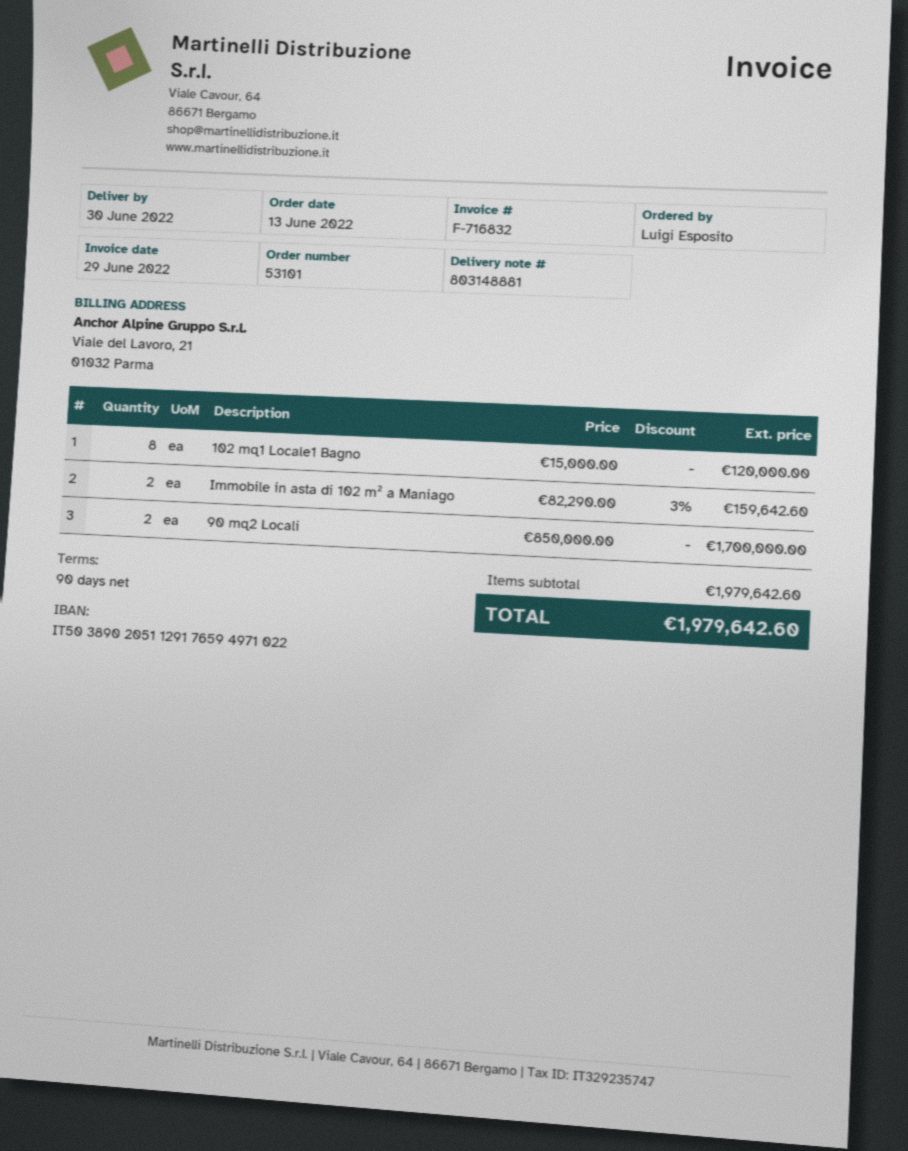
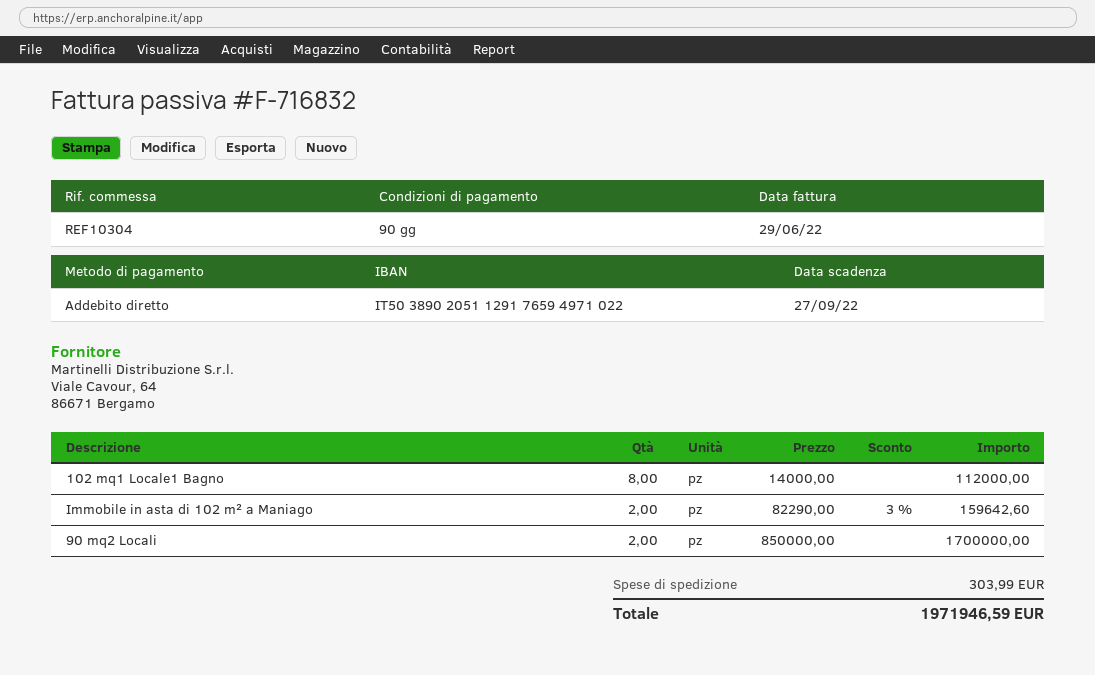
102 mq1 Locale1 Bagno: 8 x 15000.00 = 120000.00 -> 8 x 14000.00 = 112000.00
shipping: none -> 303.99
total: 1979642.60 -> 1971946.59

